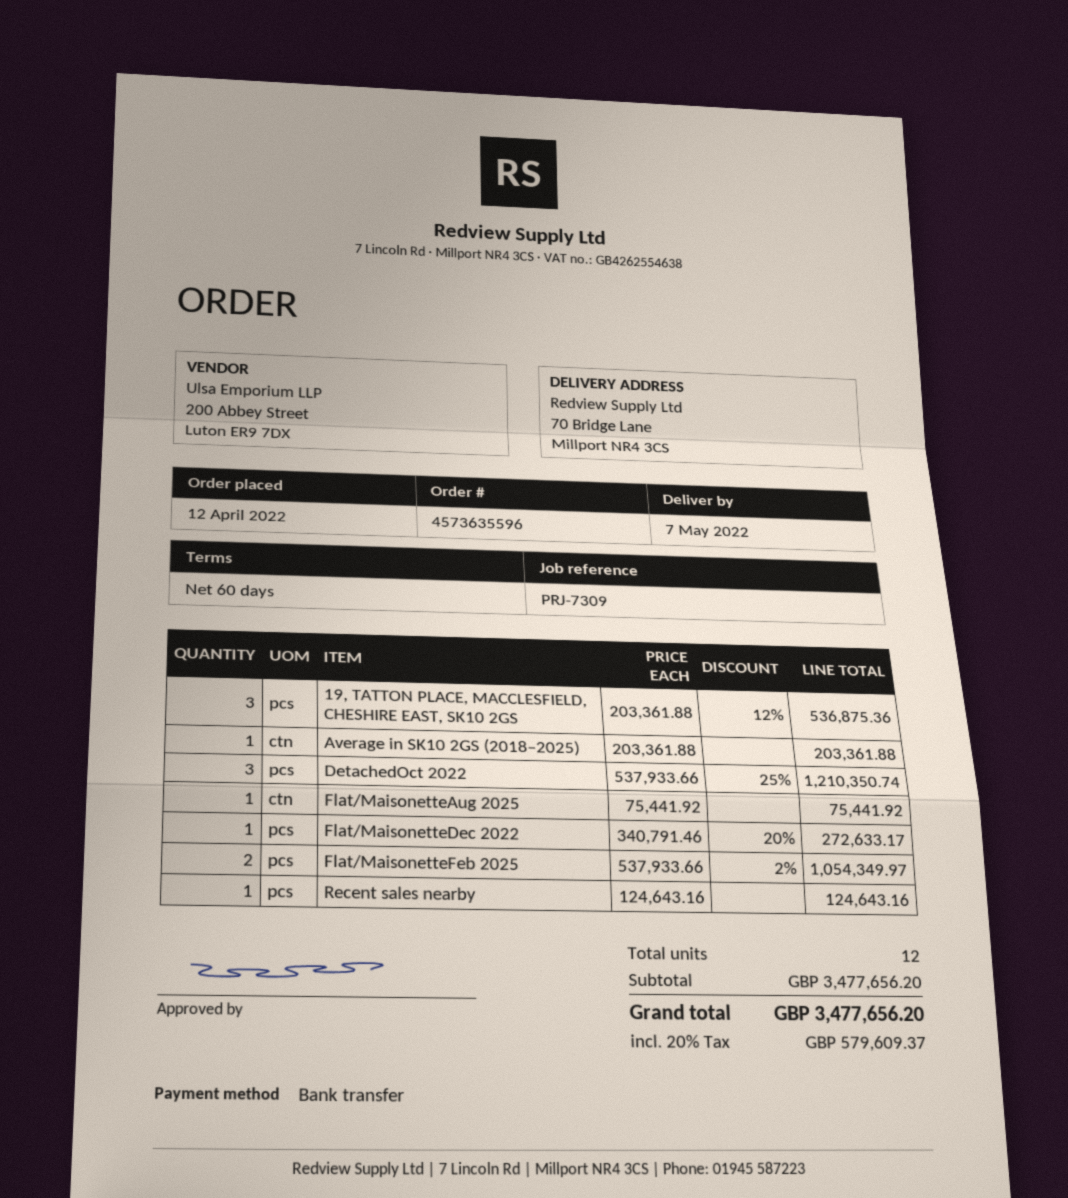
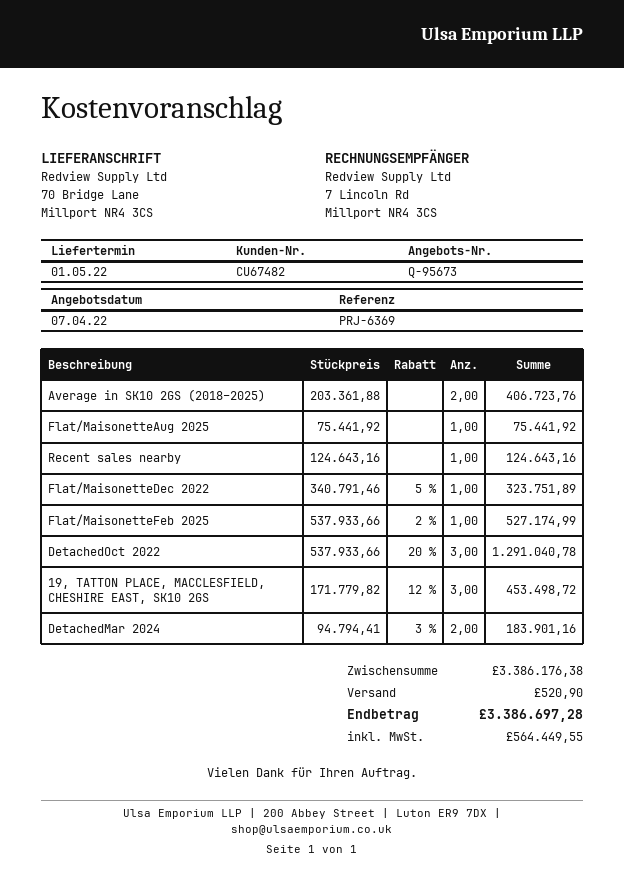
delivery date: 2022-05-07 -> 2022-05-01
reference: PRJ-7309 -> PRJ-6369
19, TATTON PLACE, MACCLESFIELD, CHESHIRE EAST, SK10 2GS: 3 x 203361.88 - 12% = 536875.36 -> 3 x 171779.82 - 12% = 453498.72
Average in SK10 2GS (2018–2025): 1 x 203361.88 = 203361.88 -> 2 x 203361.88 = 406723.76
DetachedOct 2022: 3 x 537933.66 - 25% = 1210350.74 -> 3 x 537933.66 - 20% = 1291040.78
Flat/MaisonetteDec 2022: 1 x 340791.46 - 20% = 272633.17 -> 1 x 340791.46 - 5% = 323751.89
Flat/MaisonetteFeb 2025: 2 x 537933.66 - 2% = 1054349.97 -> 1 x 537933.66 - 2% = 527174.99
DetachedMar 2024: none -> 2 x 94794.41 - 3% = 183901.16
subtotal: 3477656.20 -> 3386176.38
shipping: none -> 520.90
tax: 579609.37 -> 564449.55
total: 3477656.20 -> 3386697.28

